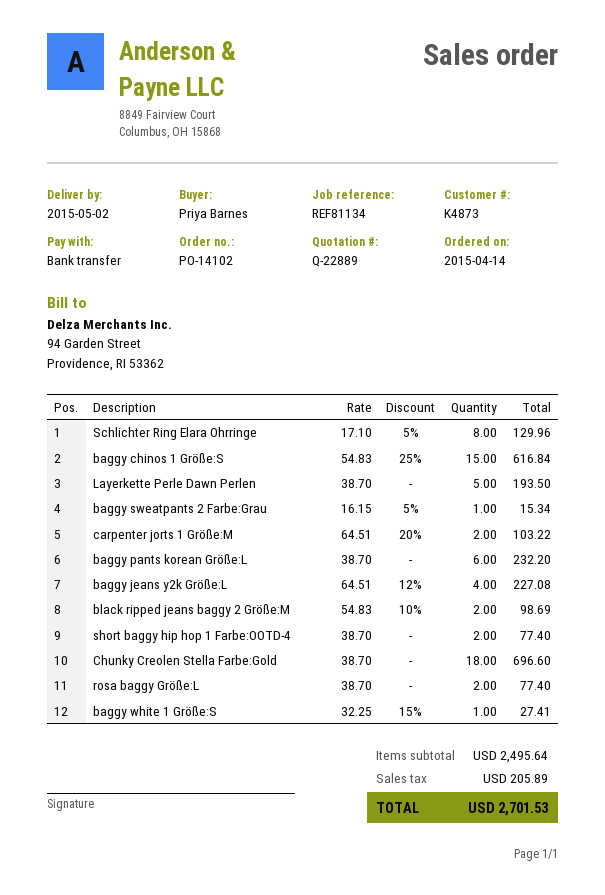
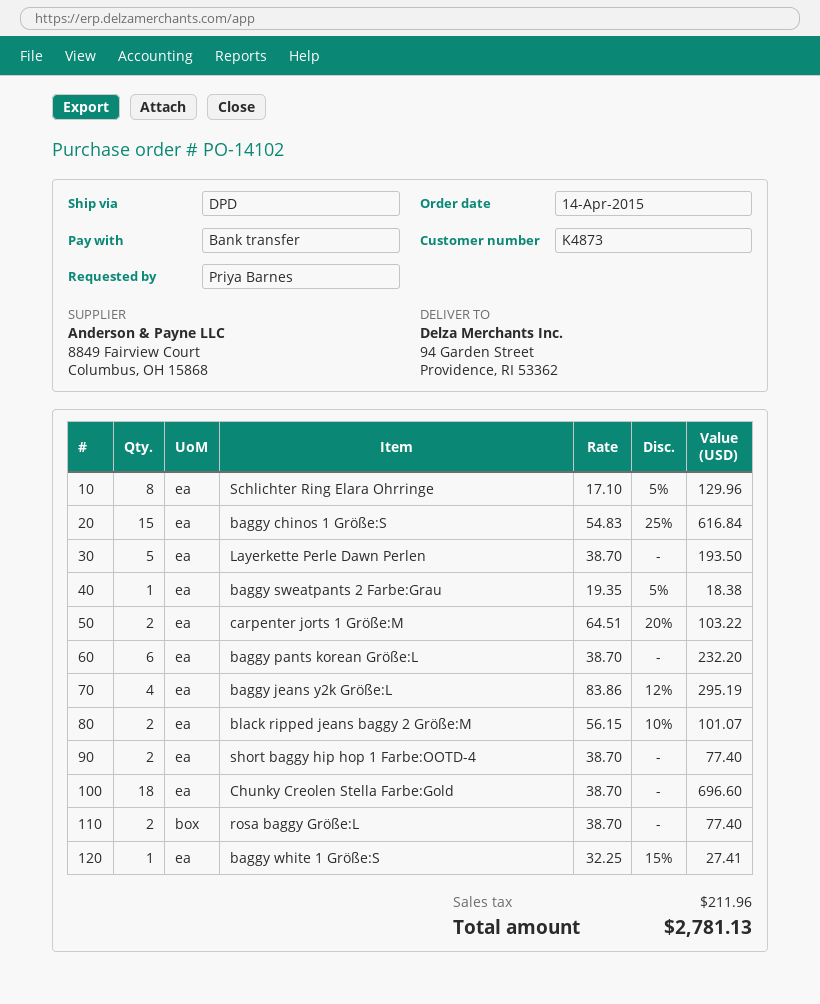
baggy sweatpants 2 Farbe:Grau: 1 x 16.15 - 5% = 15.34 -> 1 x 19.35 - 5% = 18.38
baggy jeans y2k Größe:L: 4 x 64.51 - 12% = 227.08 -> 4 x 83.86 - 12% = 295.19
black ripped jeans baggy 2 Größe:M: 2 x 54.83 - 10% = 98.69 -> 2 x 56.15 - 10% = 101.07
tax: 205.89 -> 211.96
total: 2701.53 -> 2781.13

